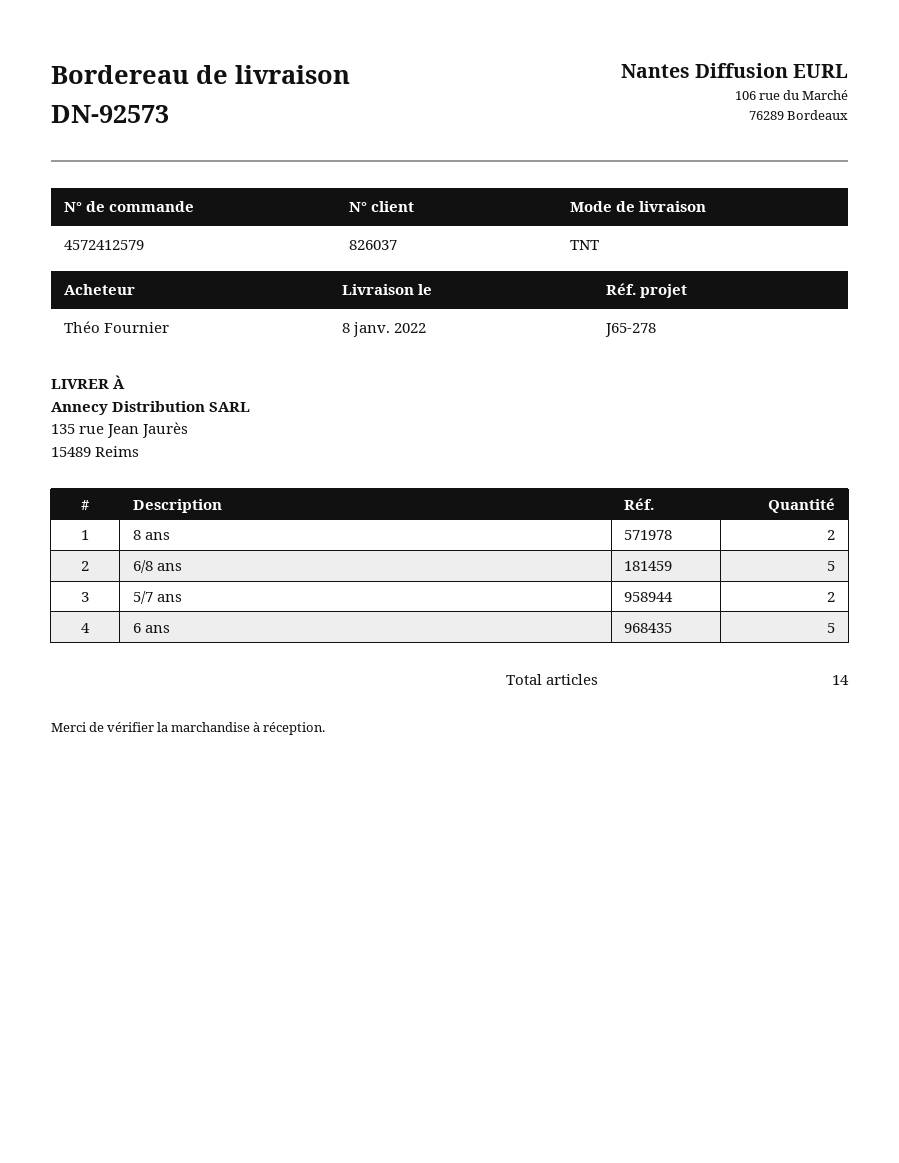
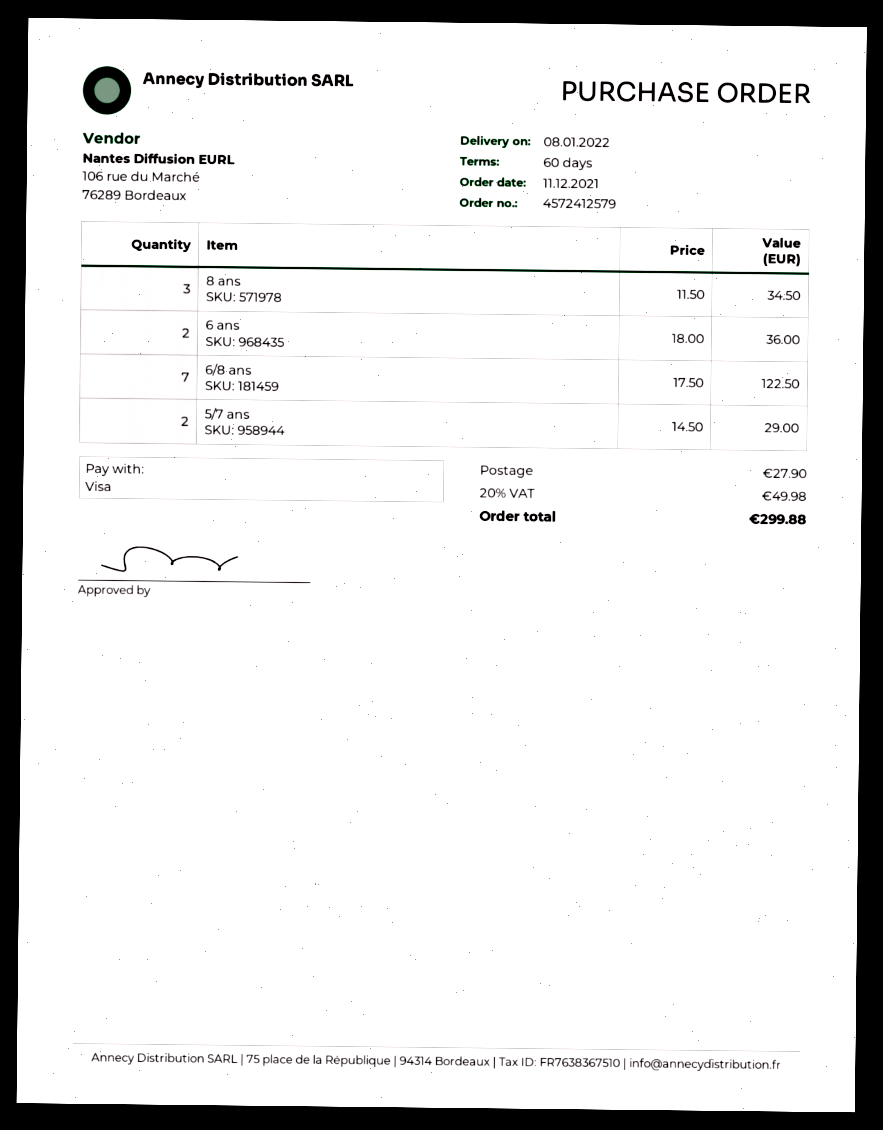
8 ans: 2 -> 3
6/8 ans: 5 -> 7
6 ans: 5 -> 2

